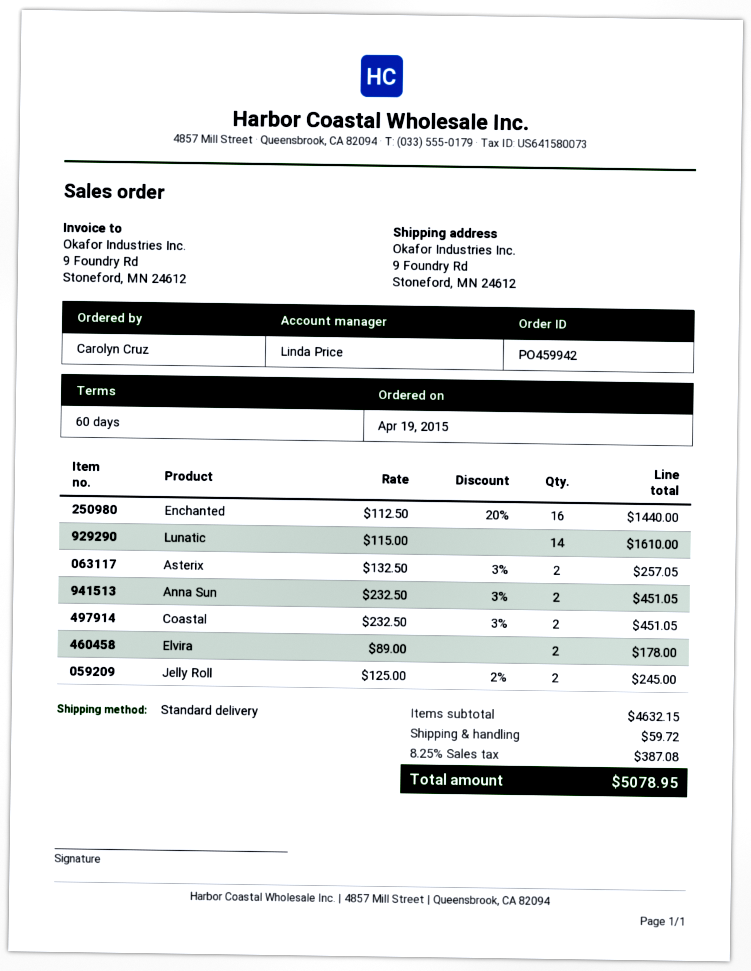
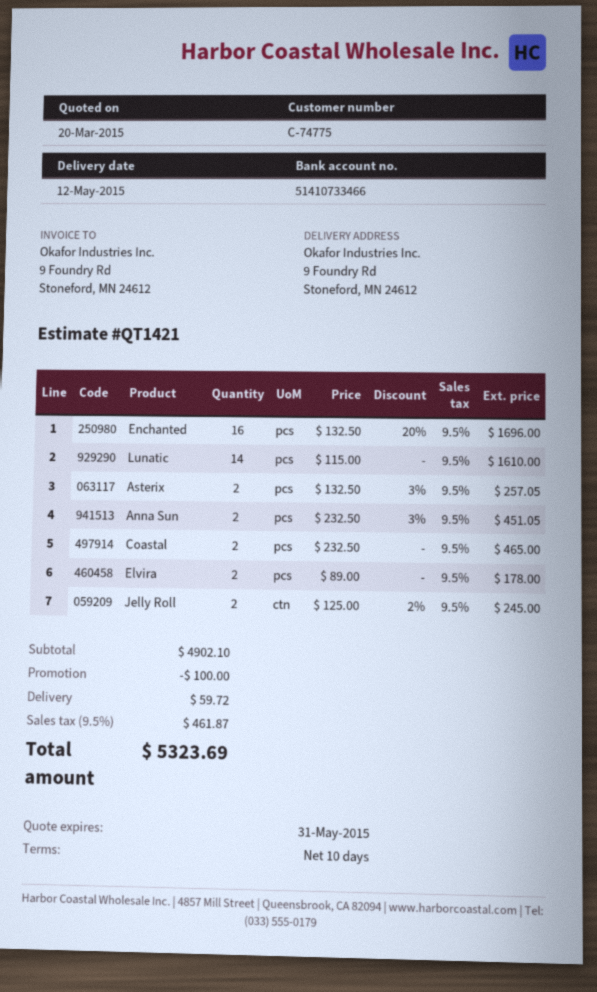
payment terms: 60 days -> 10 days
Enchanted: 16 x 112.50 - 20% = 1440.00 -> 16 x 132.50 - 20% = 1696.00
Coastal: 2 x 232.50 - 3% = 451.05 -> 2 x 232.50 = 465.00
subtotal: 4632.15 -> 4902.10
discount: none -> 100.00
tax: 8.25% = 387.08 -> 9.5% = 461.87
total: 5078.95 -> 5323.69

